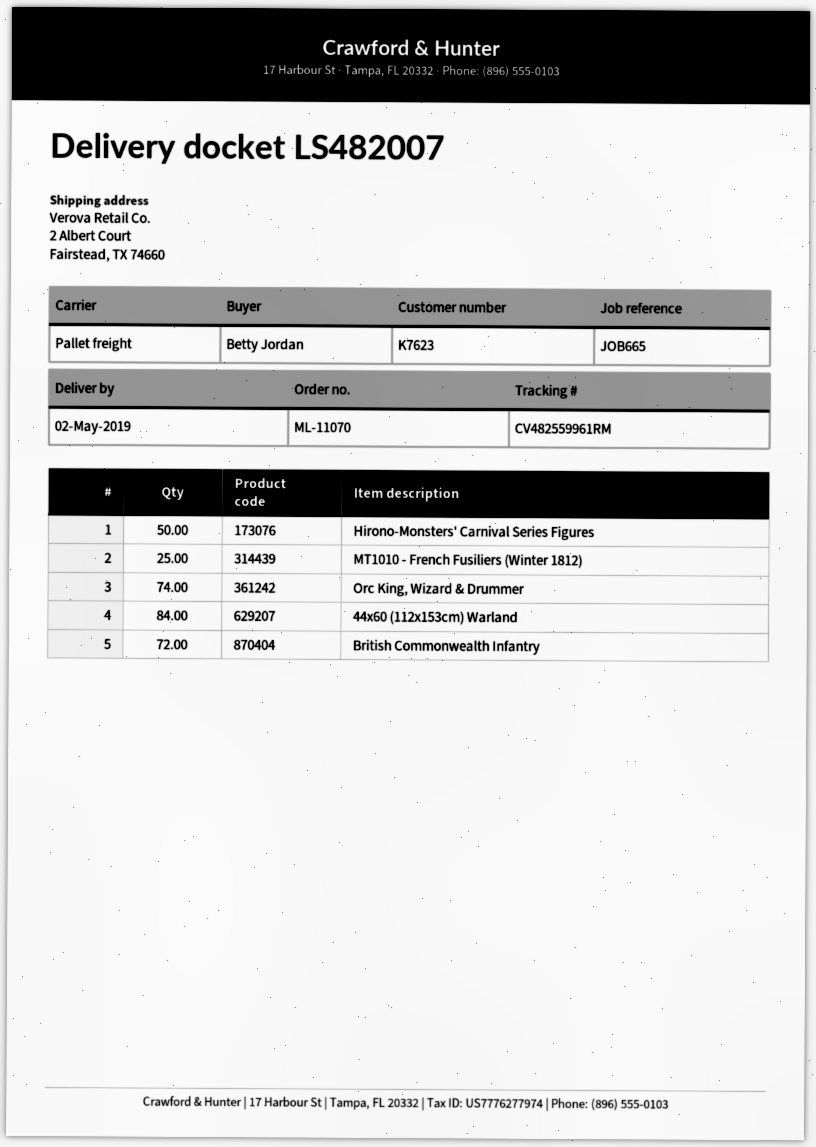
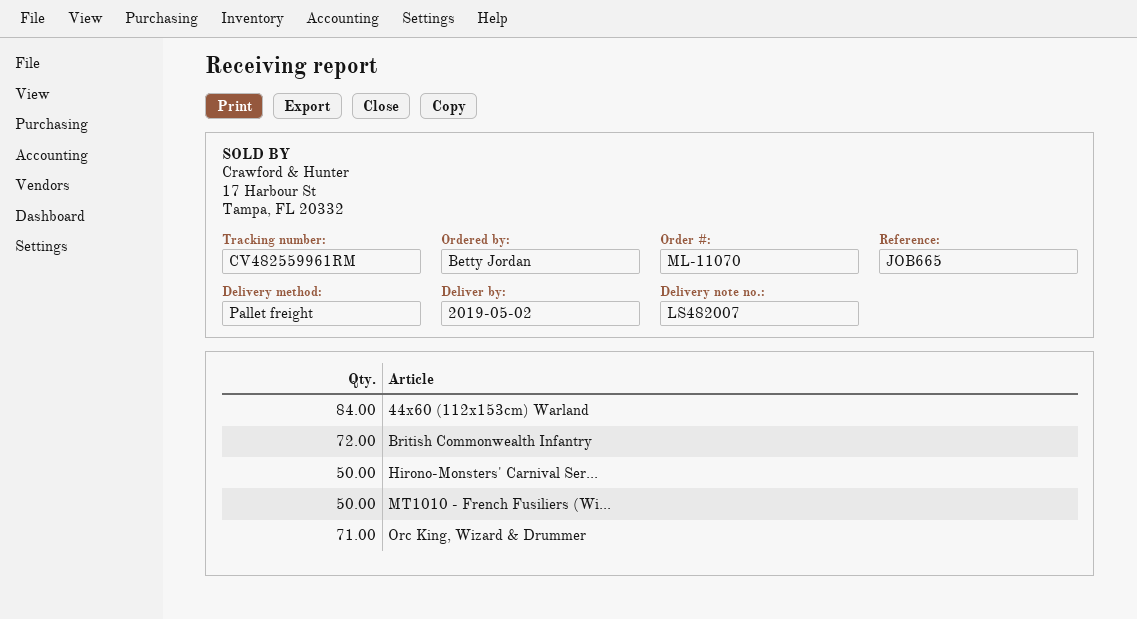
MT1010 - French Fusiliers (Winter 1812): 25 -> 50
Orc King, Wizard & Drummer: 74 -> 71

